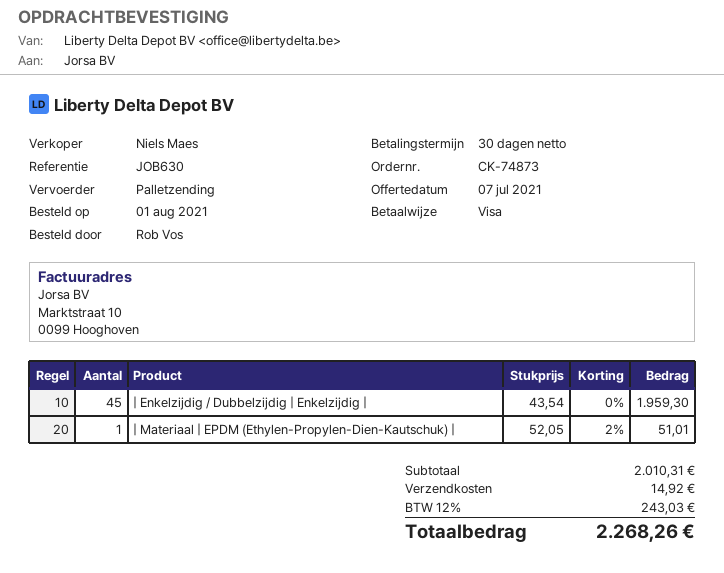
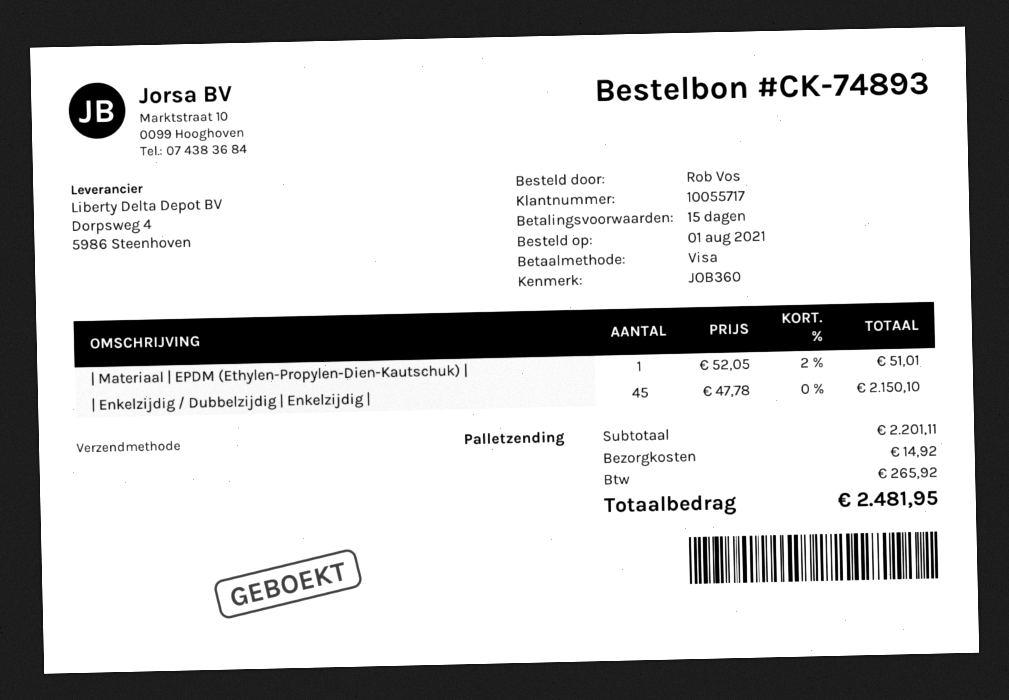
order number: CK-74873 -> CK-74893
payment terms: 30 days -> 15 days
reference: JOB630 -> JOB360
| Enkelzijdig / Dubbelzijdig | Enkelzijdig |: 45 x 43.54 = 1959.30 -> 45 x 47.78 = 2150.10
subtotal: 2010.31 -> 2201.11
tax: 243.03 -> 265.92
total: 2268.26 -> 2481.95

